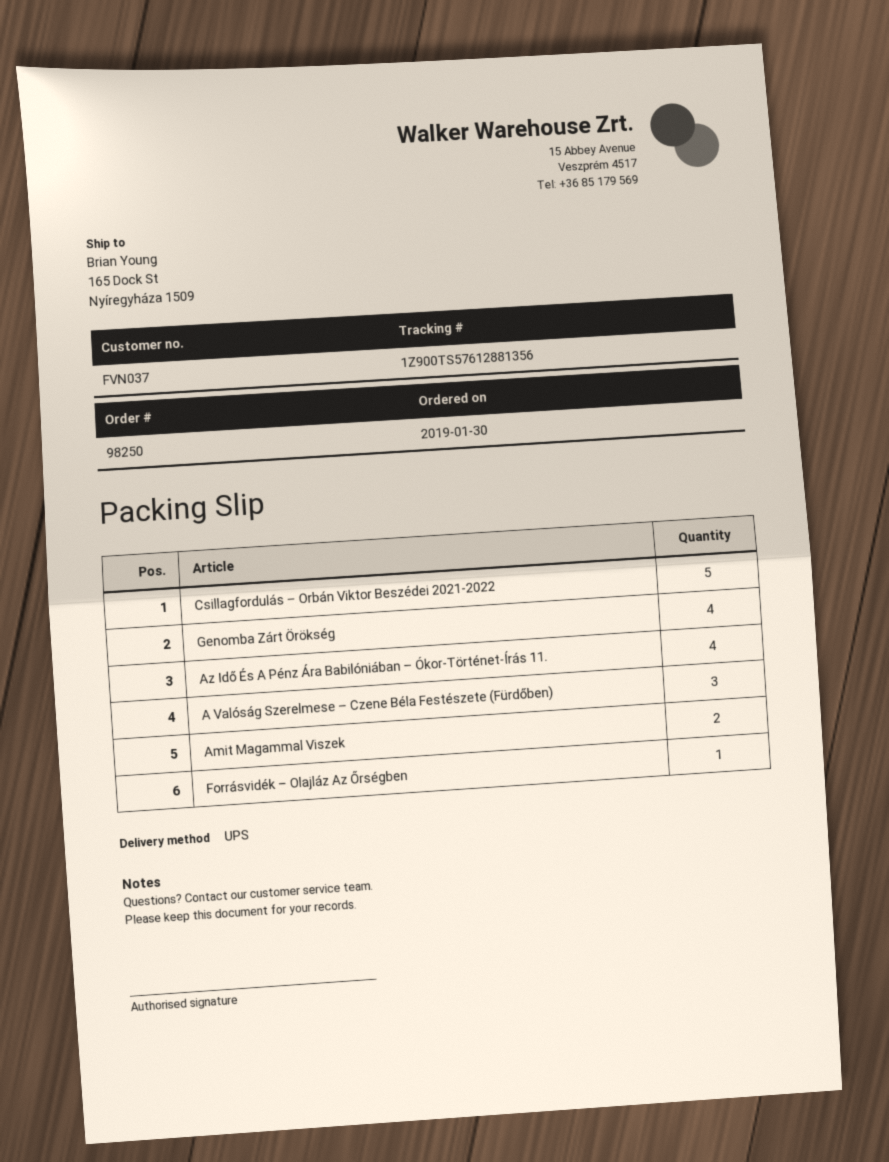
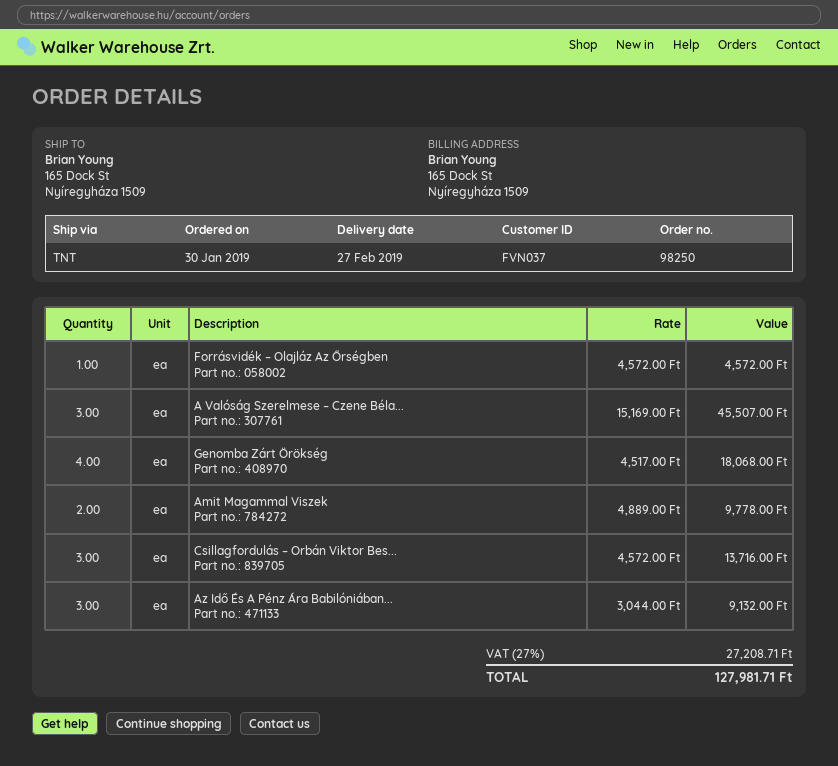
shipping method: UPS -> TNT
Csillagfordulás – Orbán Viktor Beszédei 2021-2022: 5 -> 3
Az Idő És A Pénz Ára Babilóniában – Ókor-Történet-Írás 11.: 4 -> 3

